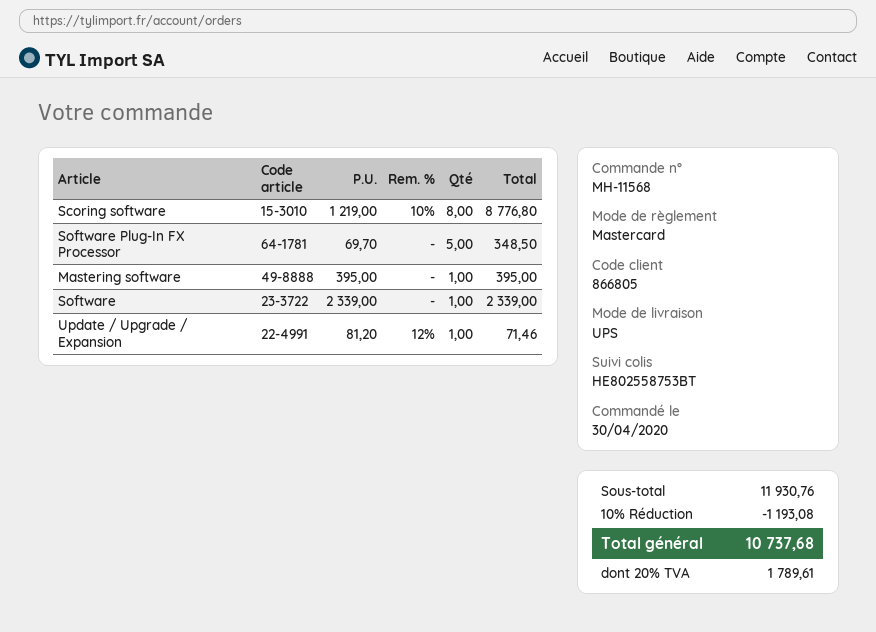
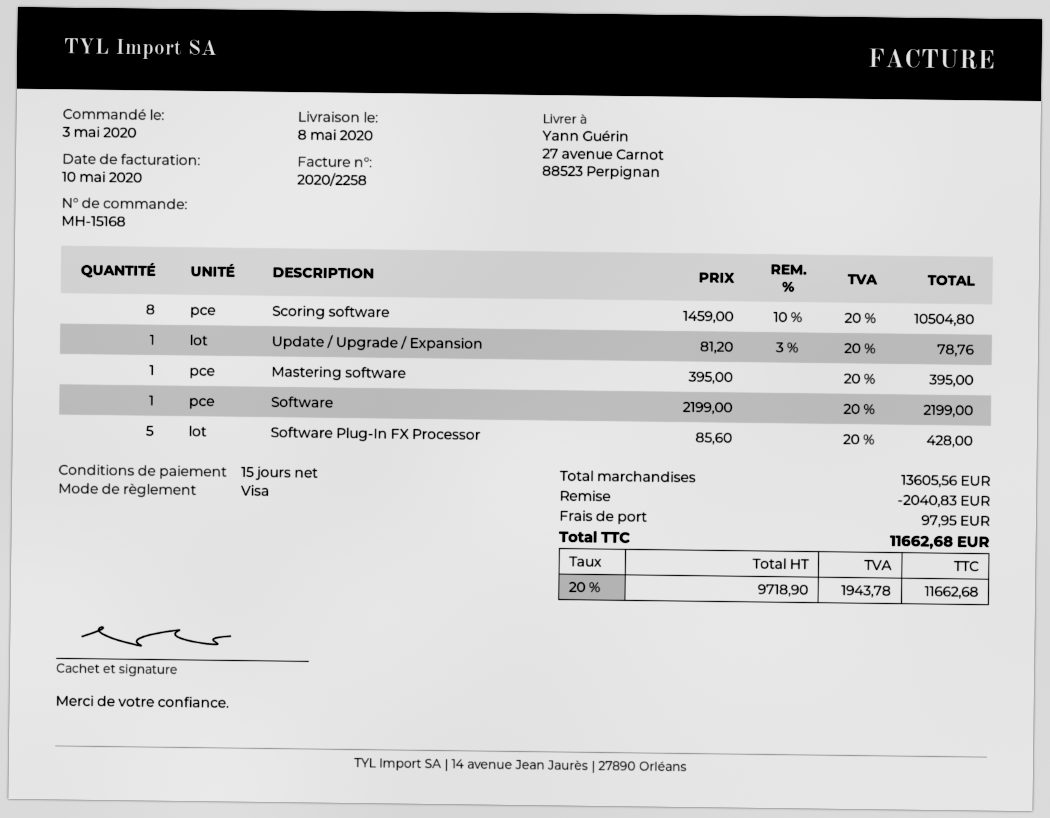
order number: MH-11568 -> MH-15168
order date: 2020-04-30 -> 2020-05-03
payment method: Mastercard -> Visa
Scoring software: 8 x 1219.00 - 10% = 8776.80 -> 8 x 1459.00 - 10% = 10504.80
Software Plug-In FX Processor: 5 x 69.70 = 348.50 -> 5 x 85.60 = 428.00
Software: 1 x 2339.00 = 2339.00 -> 1 x 2199.00 = 2199.00
Update / Upgrade / Expansion: 1 x 81.20 - 12% = 71.46 -> 1 x 81.20 - 3% = 78.76
subtotal: 11930.76 -> 13605.56
discount: 1193.08 -> 2040.83
shipping: none -> 97.95
tax: 20% = 1789.61 -> 20% = 1943.78
total: 10737.68 -> 11662.68

